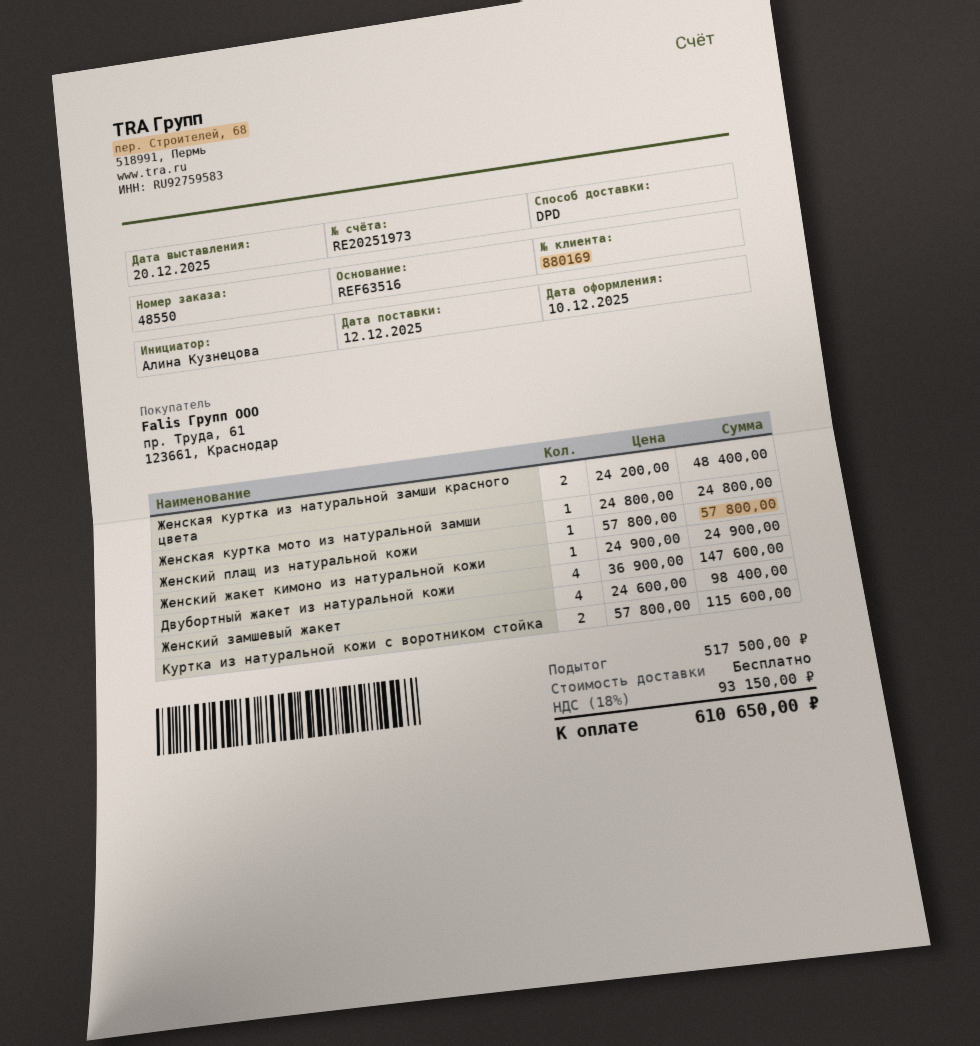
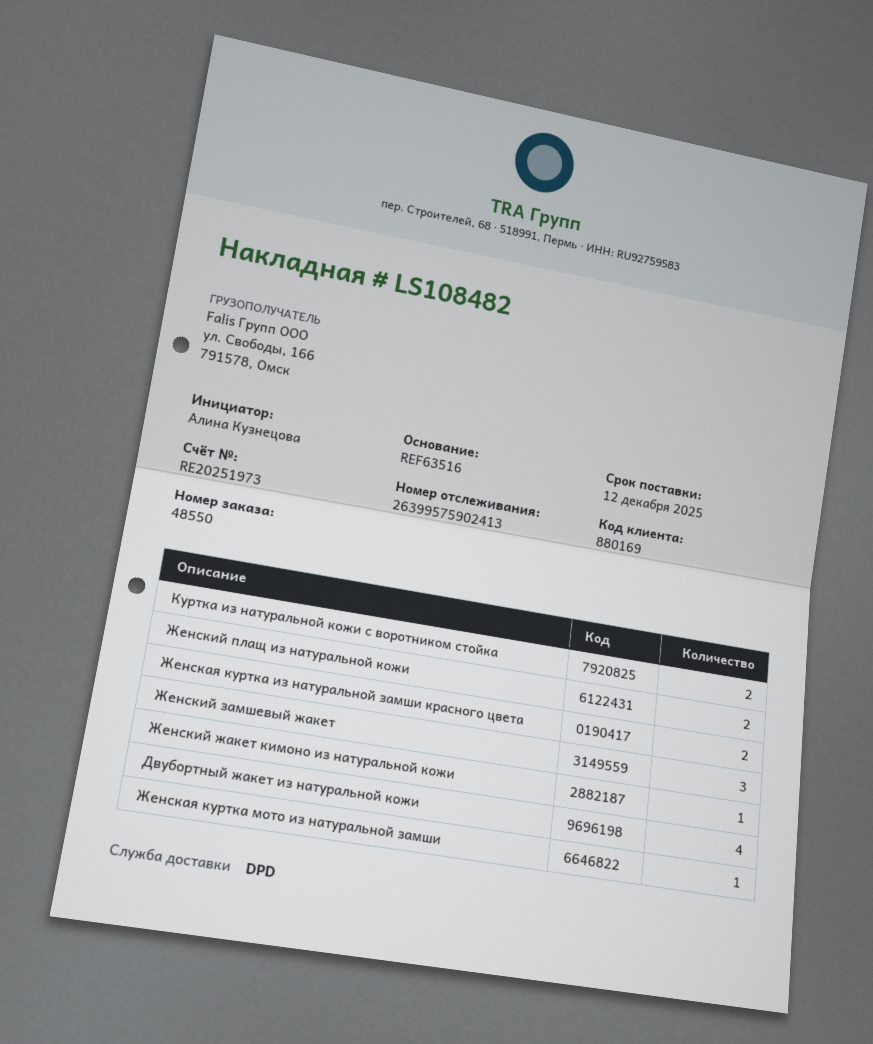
Женский плащ из натуральной кожи: 1 -> 2
Женский замшевый жакет: 4 -> 3

